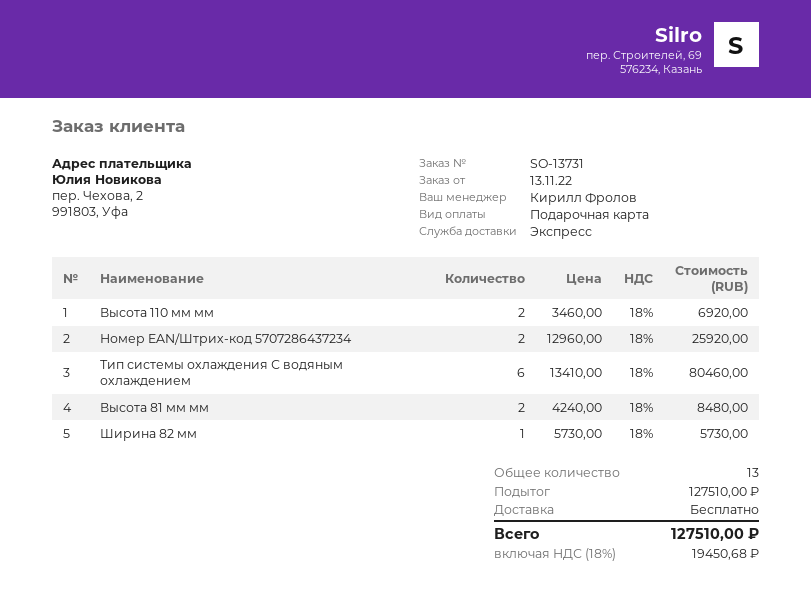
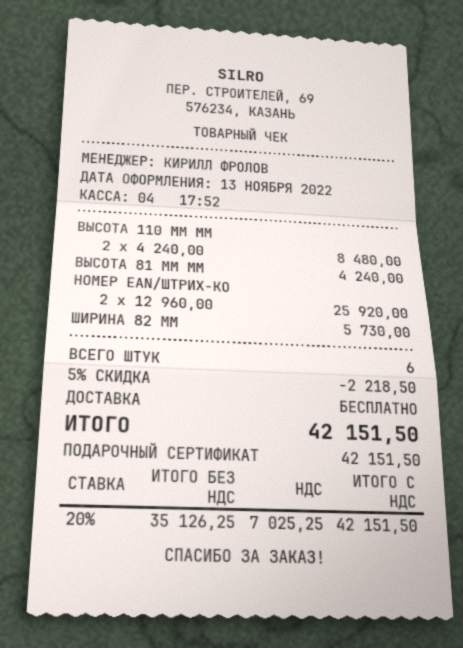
Высота 110 мм мм: 2 x 3460.00 = 6920.00 -> 2 x 4240.00 = 8480.00
Тип системы охлаждения С водяным охлаждением: 6 x 13410.00 = 80460.00 -> none
Высота 81 мм мм: 2 x 4240.00 = 8480.00 -> 1 x 4240.00 = 4240.00
total quantity: 13 -> 6
discount: none -> 5% = 2218.50
tax: 18% = 19450.68 -> 20% = 7025.25
total: 127510.00 -> 42151.50

